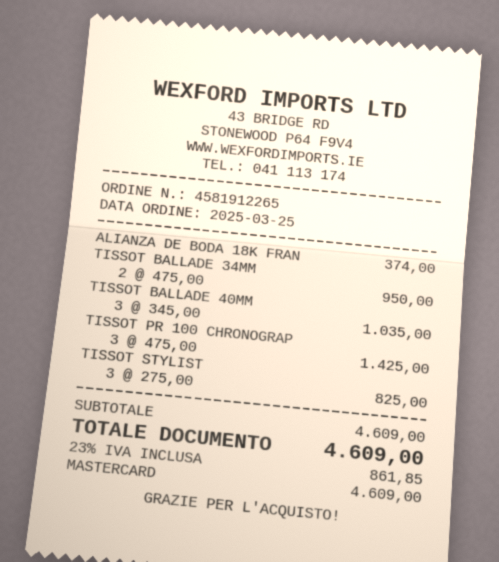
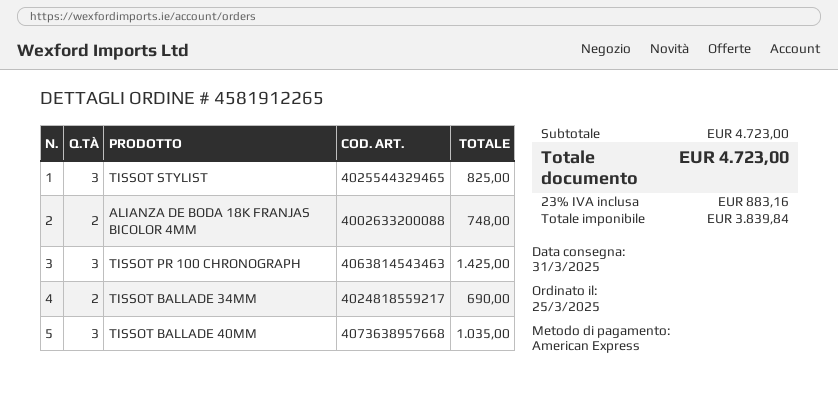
payment method: Mastercard -> American Express
ALIANZA DE BODA 18K FRAN: 1 for 374.00 -> 2 for 748.00
TISSOT BALLADE 34MM: 2 for 950.00 -> 2 for 690.00
subtotal: 4609.00 -> 4723.00
tax: 23% = 861.85 -> 23% = 883.16
total: 4609.00 -> 4723.00

